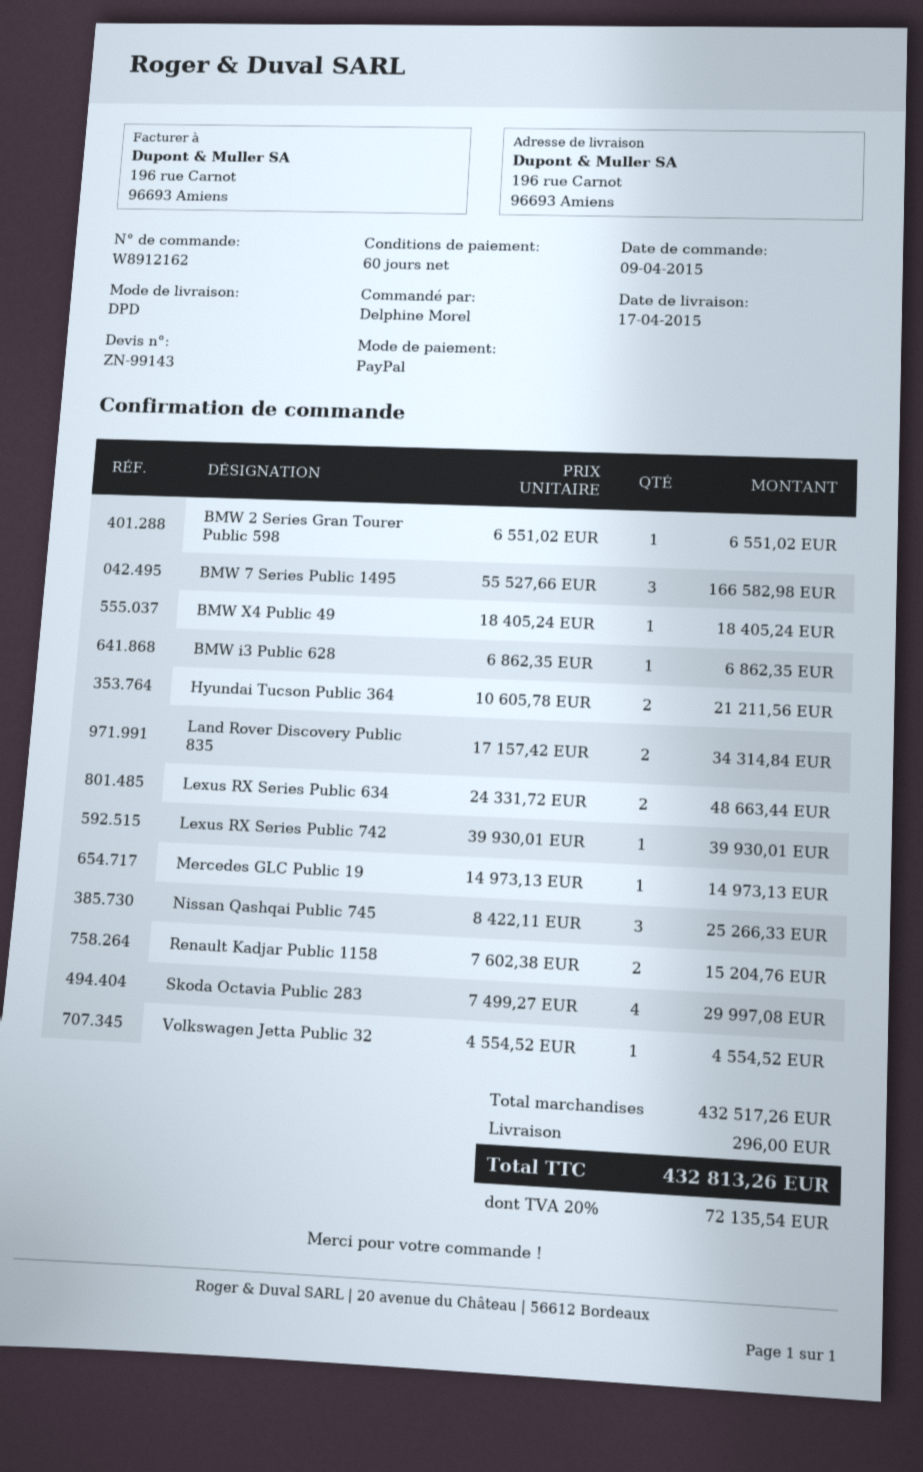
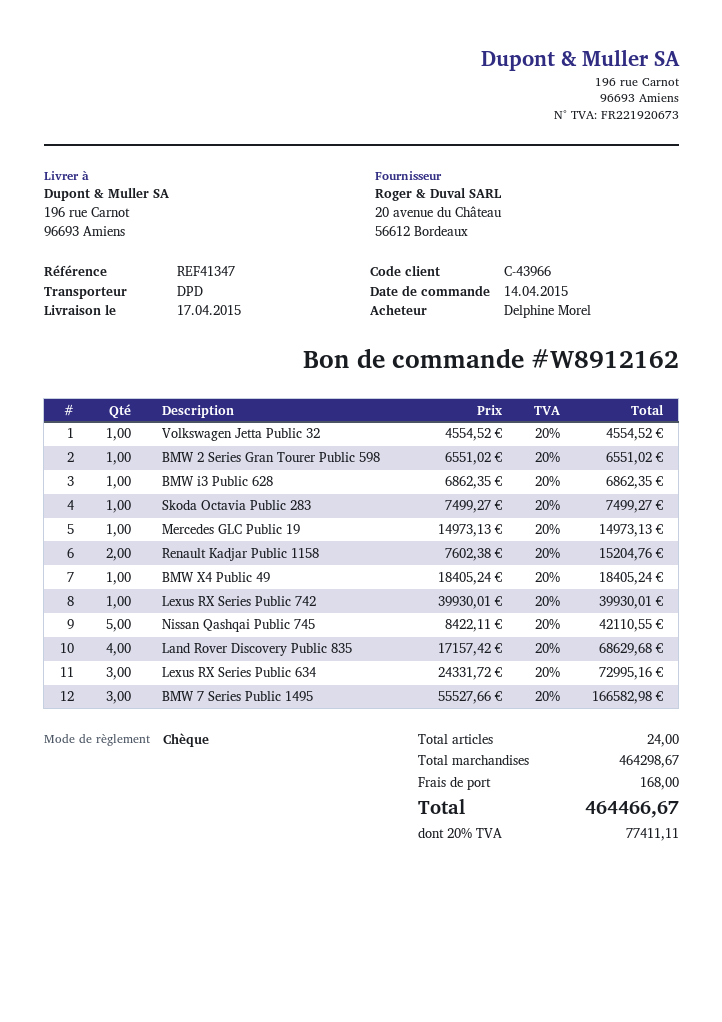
order date: 2015-04-09 -> 2015-04-14
payment method: PayPal -> cheque
Hyundai Tucson Public 364: 2 x 10605.78 = 21211.56 -> none
Land Rover Discovery Public 835: 2 x 17157.42 = 34314.84 -> 4 x 17157.42 = 68629.68
Lexus RX Series Public 634: 2 x 24331.72 = 48663.44 -> 3 x 24331.72 = 72995.16
Nissan Qashqai Public 745: 3 x 8422.11 = 25266.33 -> 5 x 8422.11 = 42110.55
Skoda Octavia Public 283: 4 x 7499.27 = 29997.08 -> 1 x 7499.27 = 7499.27
subtotal: 432517.26 -> 464298.67
shipping: 296.00 -> 168.00
tax: 20% = 72135.54 -> 20% = 77411.11
total: 432813.26 -> 464466.67

